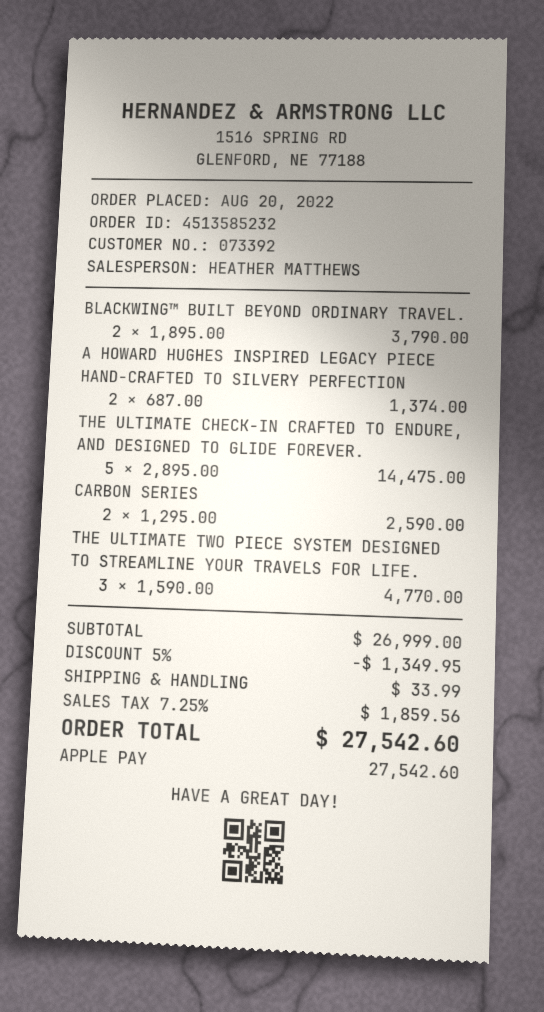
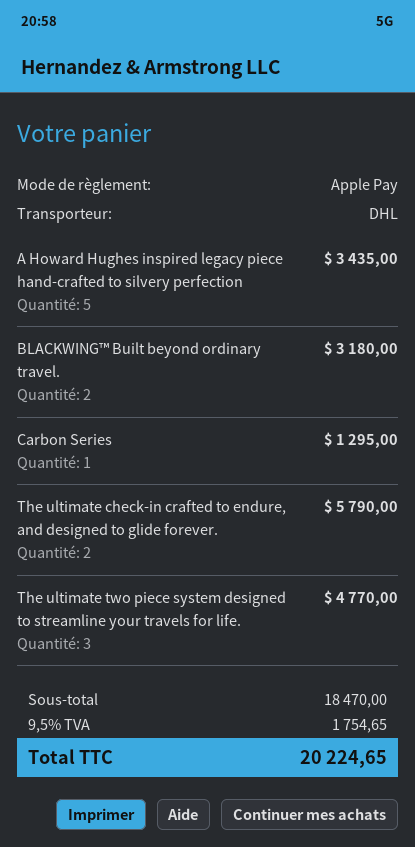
BLACKWING™ BUILT BEYOND ORDINARY TRAVEL.: 2 for 3790.00 -> 2 for 3180.00
A HOWARD HUGHES INSPIRED LEGACY PIECE HAND-CRAFTED TO SILVERY PERFECTION: 2 for 1374.00 -> 5 for 3435.00
THE ULTIMATE CHECK-IN CRAFTED TO ENDURE, AND DESIGNED TO GLIDE FOREVER.: 5 for 14475.00 -> 2 for 5790.00
CARBON SERIES: 2 for 2590.00 -> 1 for 1295.00
subtotal: 26999.00 -> 18470.00
discount: 5% = 1349.95 -> none
shipping: 33.99 -> none
tax: 7.25% = 1859.56 -> 9.5% = 1754.65
total: 27542.60 -> 20224.65

